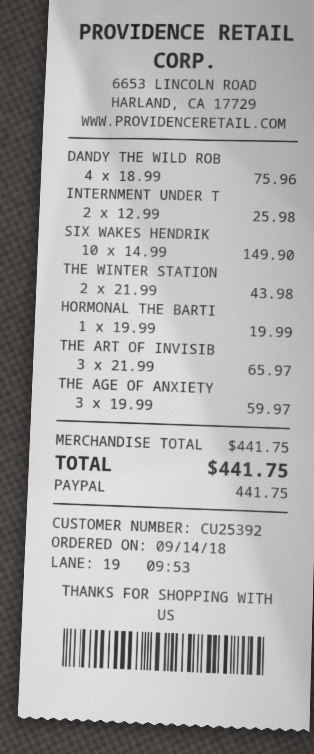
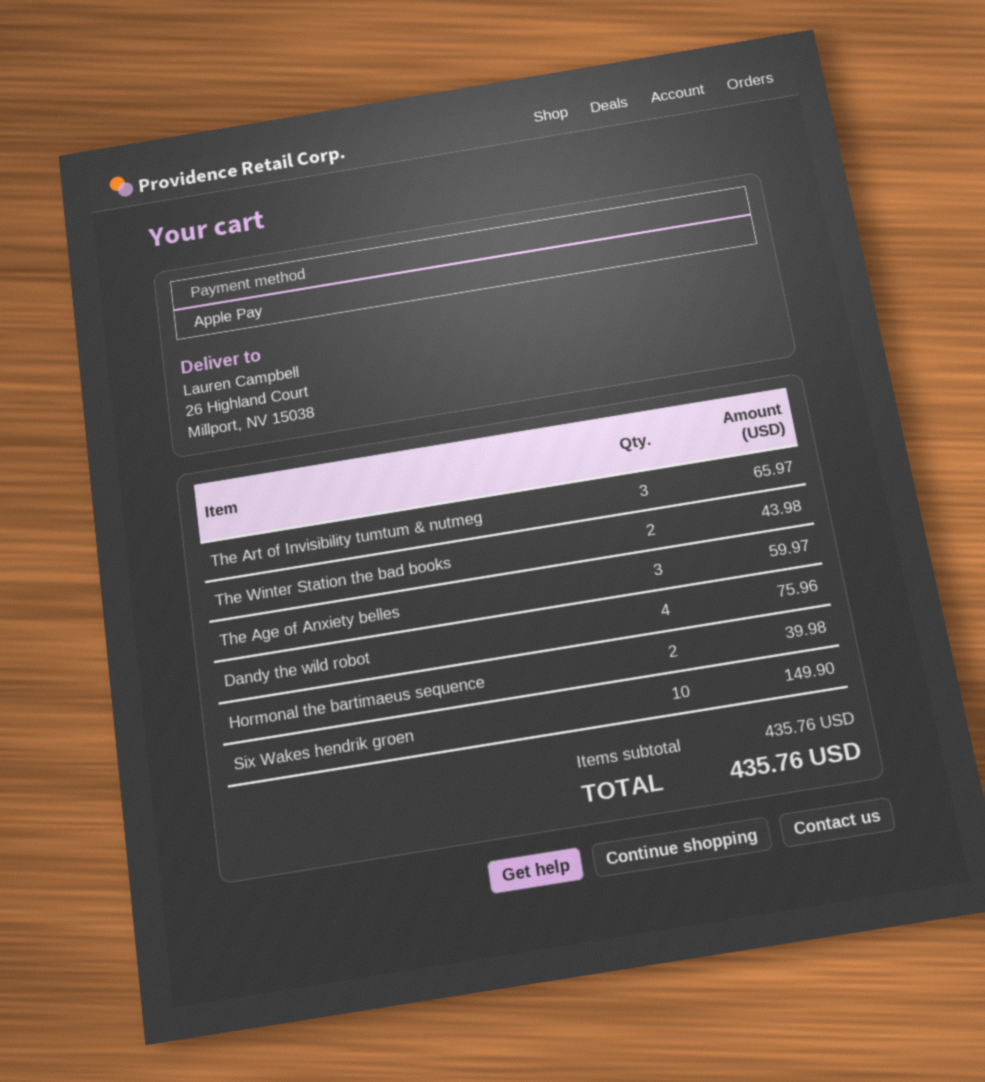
payment method: PayPal -> Apple Pay
INTERNMENT UNDER T: 2 for 25.98 -> none
HORMONAL THE BARTI: 1 for 19.99 -> 2 for 39.98
subtotal: 441.75 -> 435.76
total: 441.75 -> 435.76

